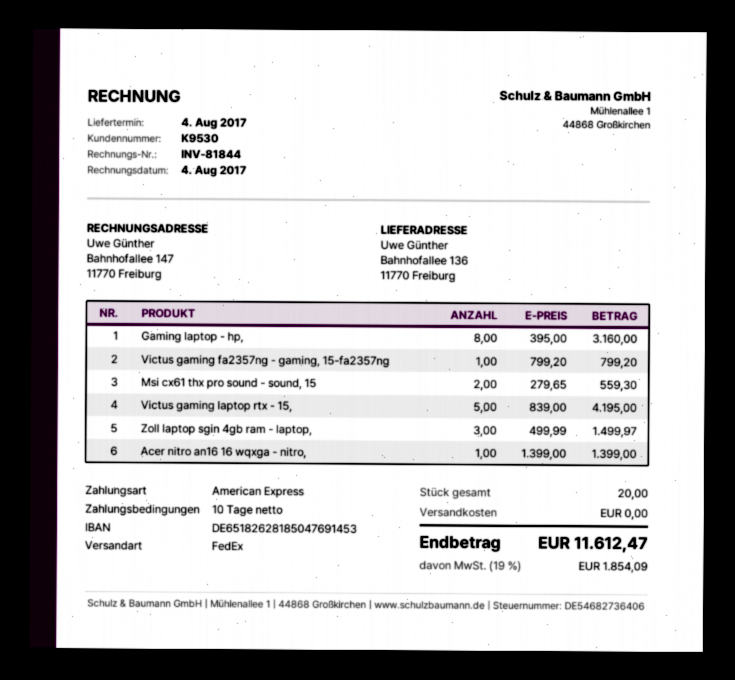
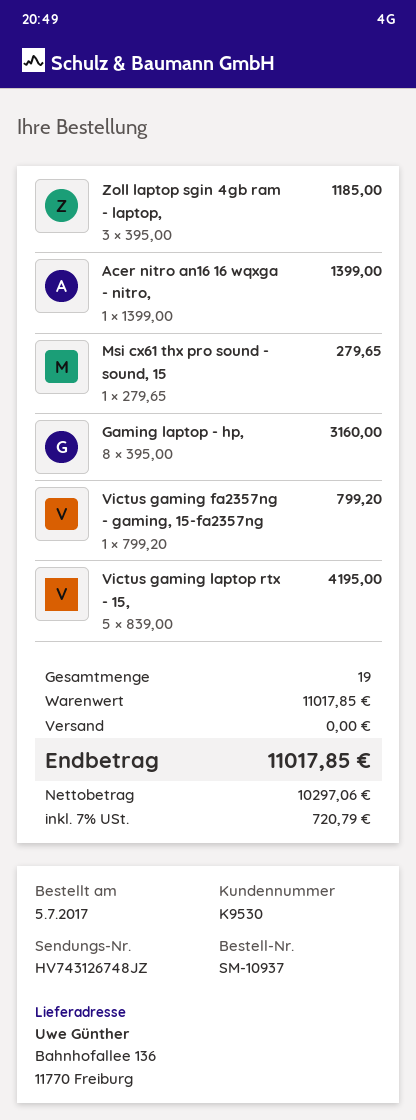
Msi cx61 thx pro sound - sound, 15: 2 x 279.65 = 559.30 -> 1 x 279.65 = 279.65
Zoll laptop sgin 4gb ram - laptop,: 3 x 499.99 = 1499.97 -> 3 x 395.00 = 1185.00
total quantity: 20 -> 19
tax: 19% = 1854.09 -> 7% = 720.79
total: 11612.47 -> 11017.85

